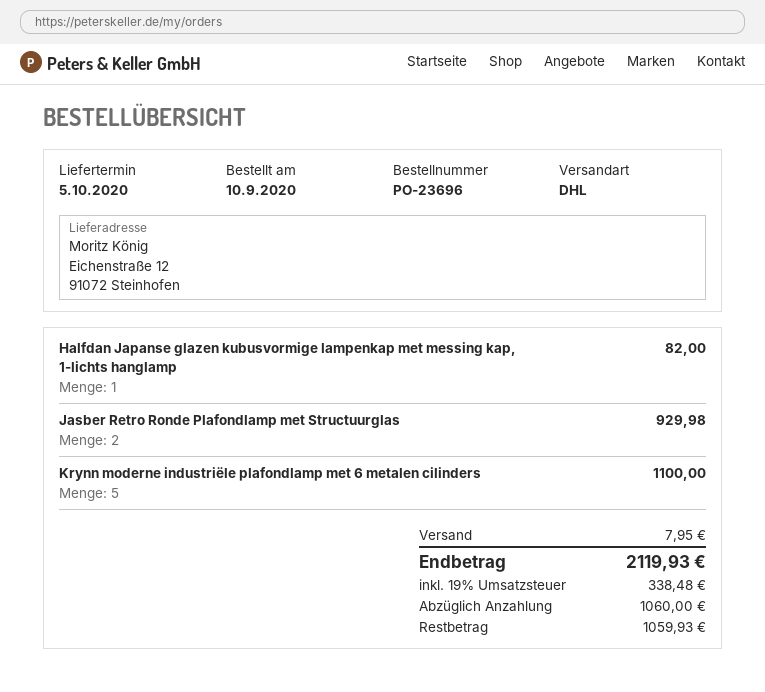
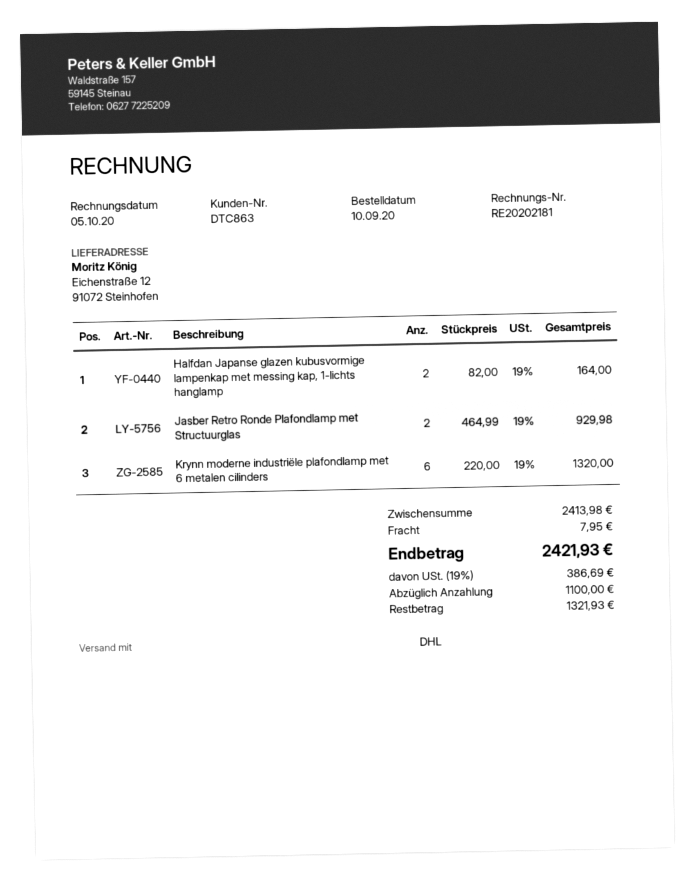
Halfdan Japanse glazen kubusvormige lampenkap met messing kap, 1-lichts hanglamp: 1 for 82.00 -> 2 for 164.00
Krynn moderne industriële plafondlamp met 6 metalen cilinders: 5 for 1100.00 -> 6 for 1320.00
tax: 19% = 338.48 -> 19% = 386.69
total: 2119.93 -> 2421.93
deposit: 1060.00 -> 1100.00
balance: 1059.93 -> 1321.93

